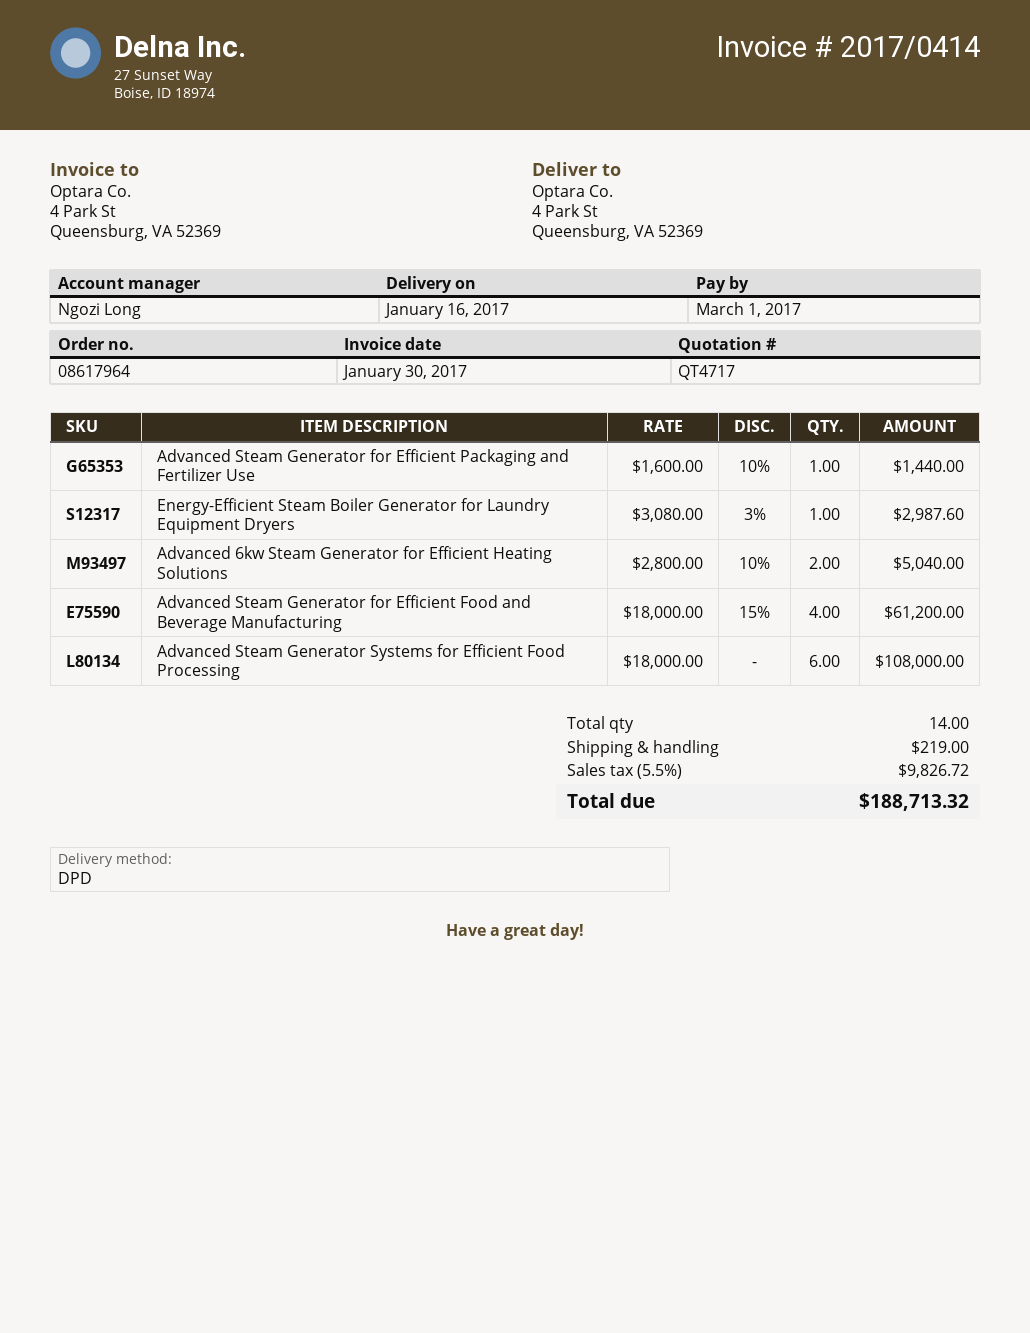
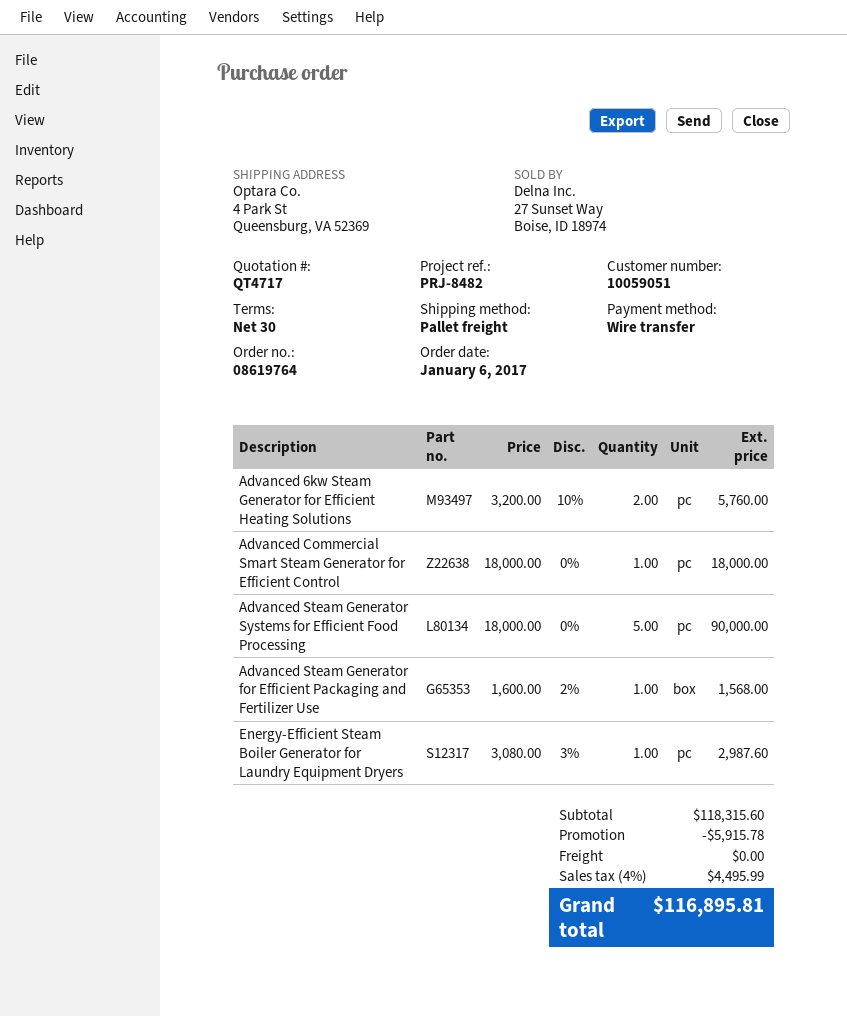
order number: 08617964 -> 08619764
shipping method: DPD -> pallet freight
Advanced Steam Generator for Efficient Packaging and Fertilizer Use: 1 x 1600.00 - 10% = 1440.00 -> 1 x 1600.00 - 2% = 1568.00
Advanced 6kw Steam Generator for Efficient Heating Solutions: 2 x 2800.00 - 10% = 5040.00 -> 2 x 3200.00 - 10% = 5760.00
Advanced Steam Generator for Efficient Food and Beverage Manufacturing: 4 x 18000.00 - 15% = 61200.00 -> none
Advanced Steam Generator Systems for Efficient Food Processing: 6 x 18000.00 = 108000.00 -> 5 x 18000.00 = 90000.00
Advanced Commercial Smart Steam Generator for Efficient Control: none -> 1 x 18000.00 = 18000.00
discount: none -> 5915.78
shipping: 219.00 -> 0.00
tax: 5.5% = 9826.72 -> 4% = 4495.99
total: 188713.32 -> 116895.81

